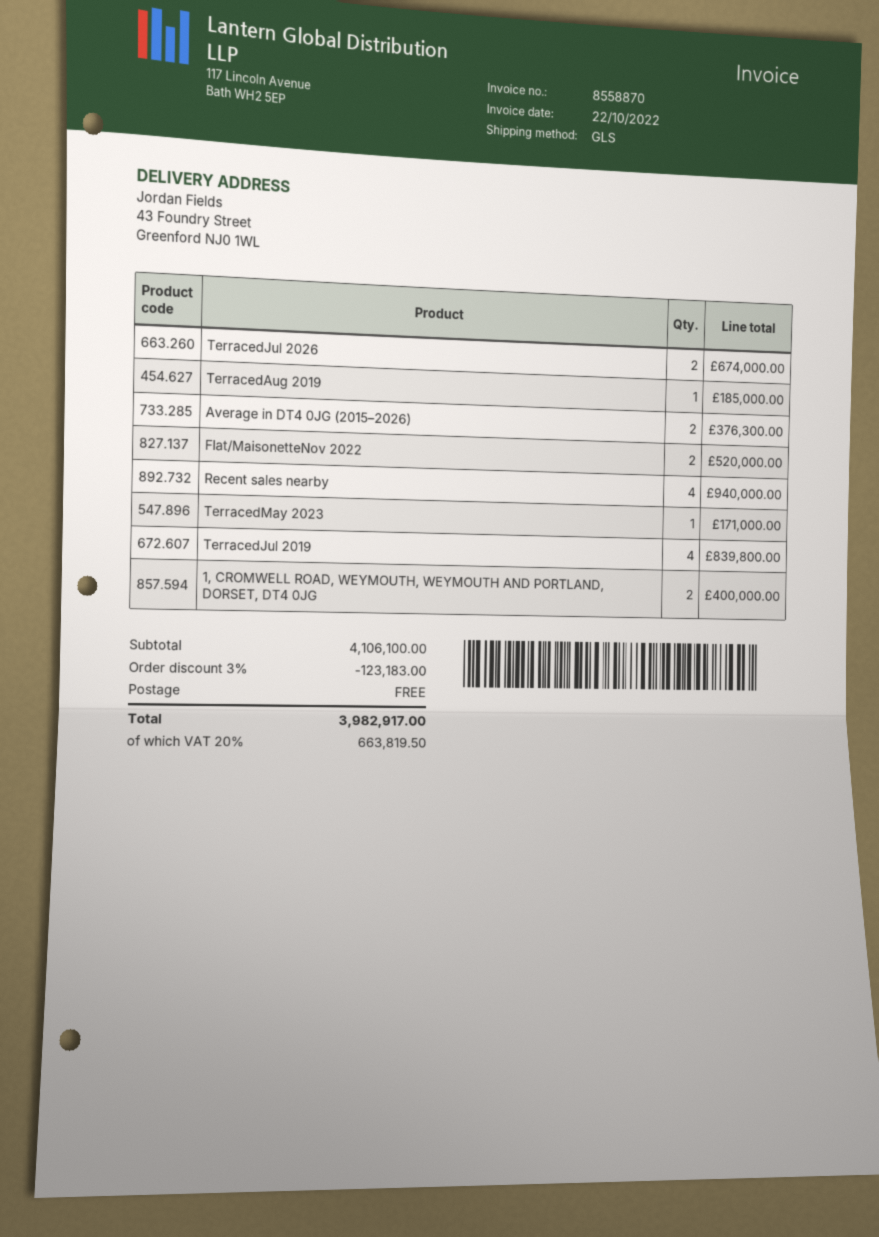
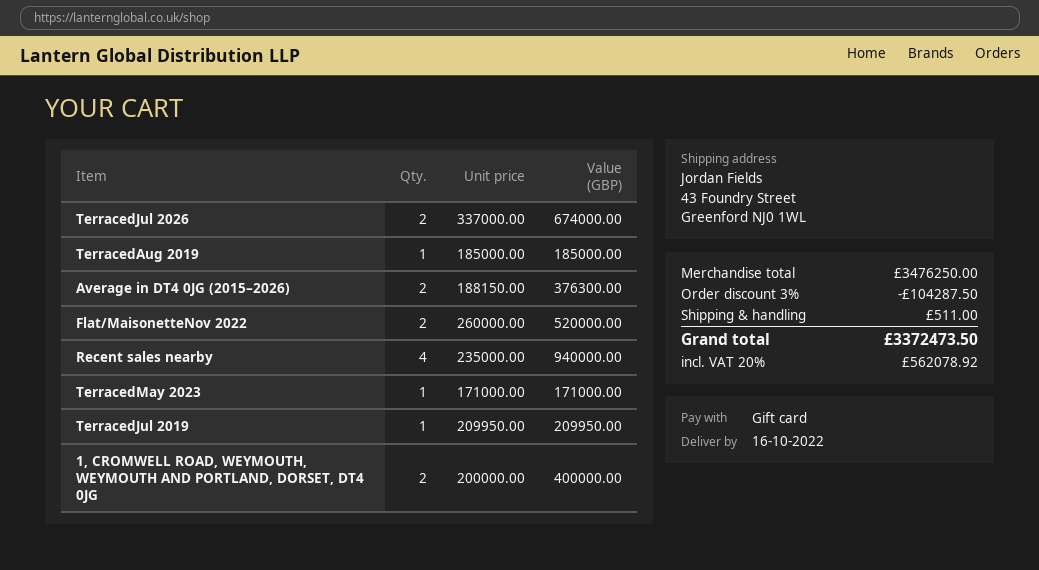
TerracedJul 2019: 4 for 839800.00 -> 1 for 209950.00
subtotal: 4106100.00 -> 3476250.00
discount: 3% = 123183.00 -> 3% = 104287.50
shipping: 0.00 -> 511.00
tax: 20% = 663819.50 -> 20% = 562078.92
total: 3982917.00 -> 3372473.50

